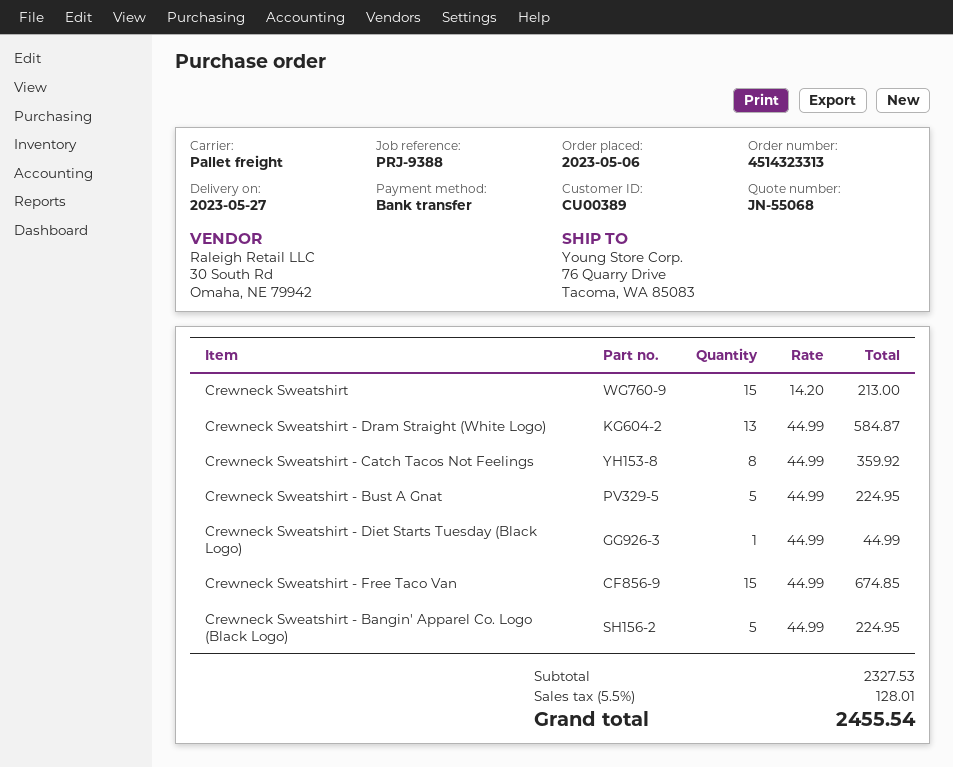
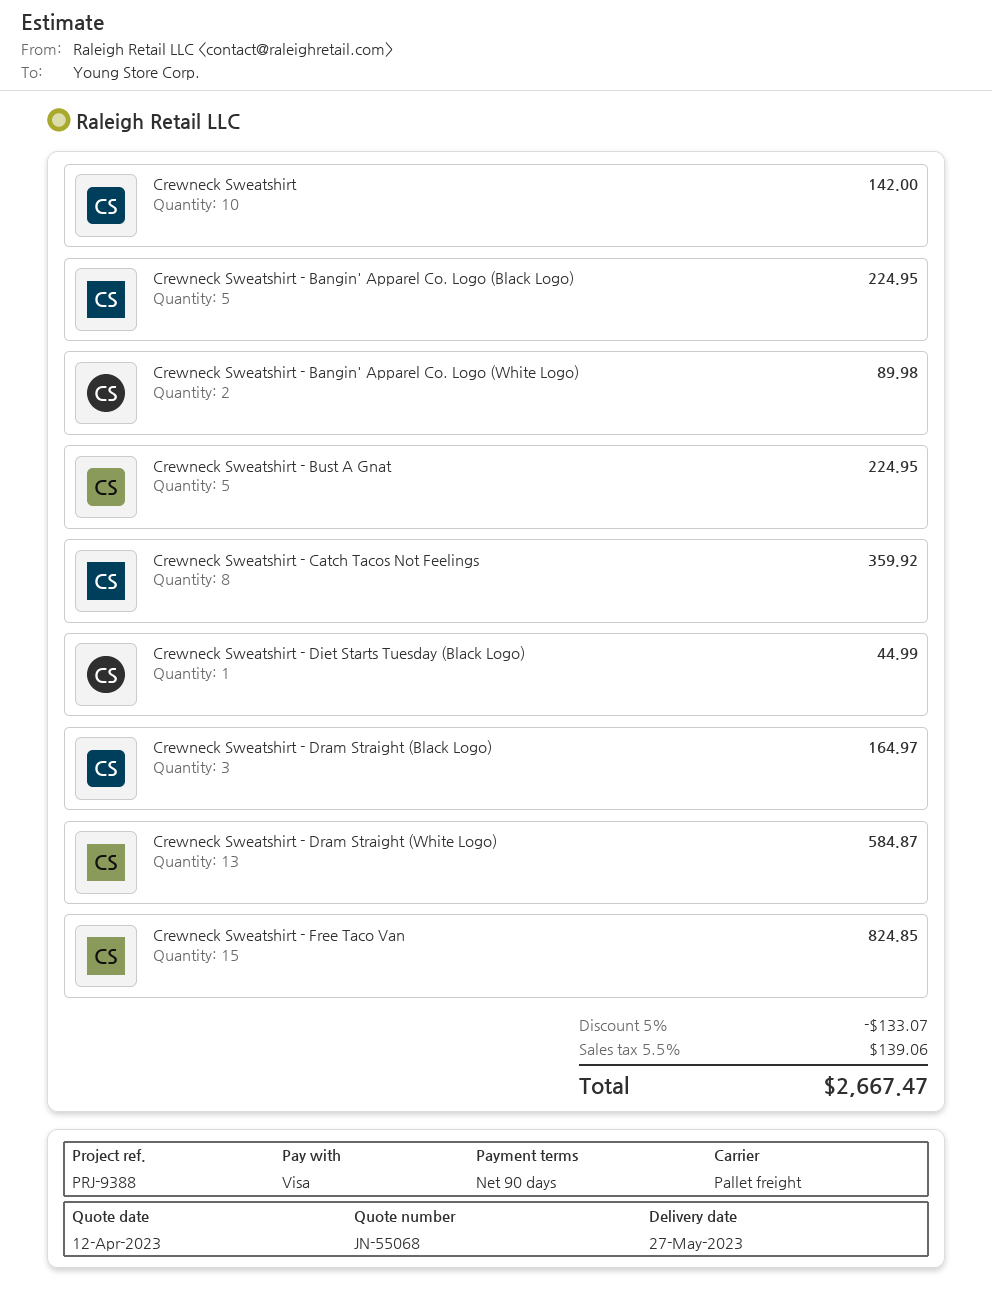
payment method: bank transfer -> Visa
Crewneck Sweatshirt: 15 for 213.00 -> 10 for 142.00
Crewneck Sweatshirt - Free Taco Van: 15 for 674.85 -> 15 for 824.85
Crewneck Sweatshirt - Bangin' Apparel Co. Logo (White Logo): none -> 2 for 89.98
Crewneck Sweatshirt - Dram Straight (Black Logo): none -> 3 for 164.97
discount: none -> 5% = 133.07
tax: 5.5% = 128.01 -> 5.5% = 139.06
total: 2455.54 -> 2667.47

